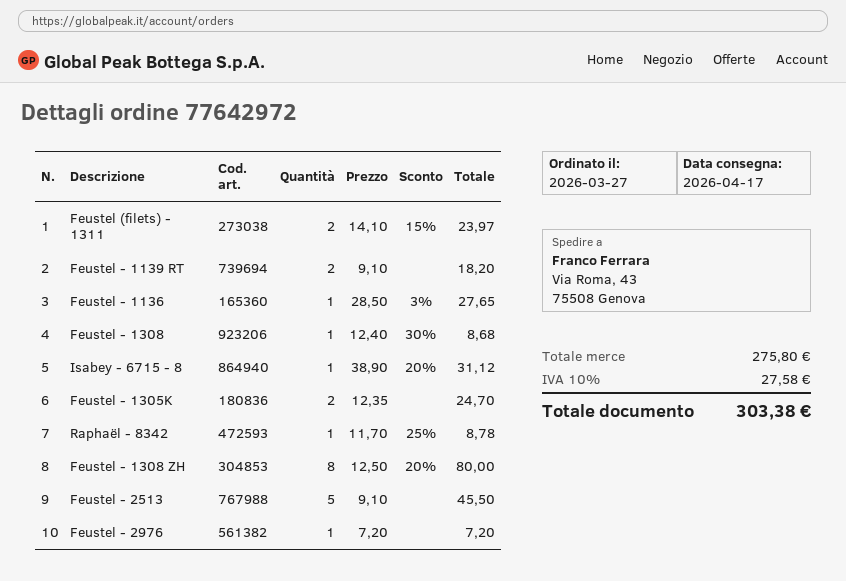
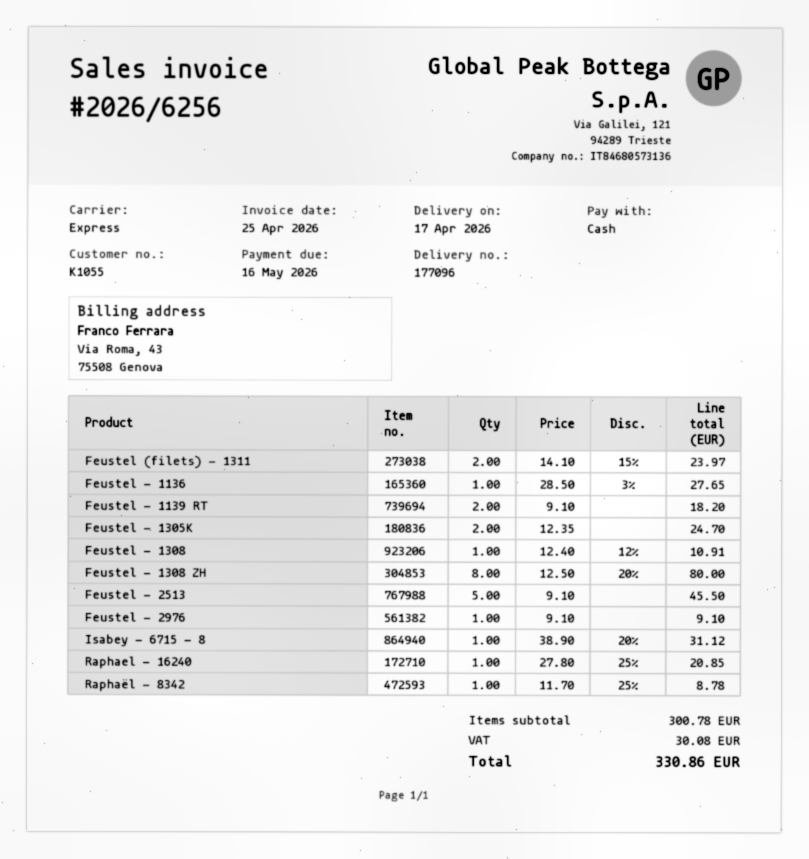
Feustel - 1308: 1 x 12.40 - 30% = 8.68 -> 1 x 12.40 - 12% = 10.91
Feustel - 2976: 1 x 7.20 = 7.20 -> 1 x 9.10 = 9.10
Raphael - 16240: none -> 1 x 27.80 - 25% = 20.85
subtotal: 275.80 -> 300.78
tax: 27.58 -> 30.08
total: 303.38 -> 330.86

